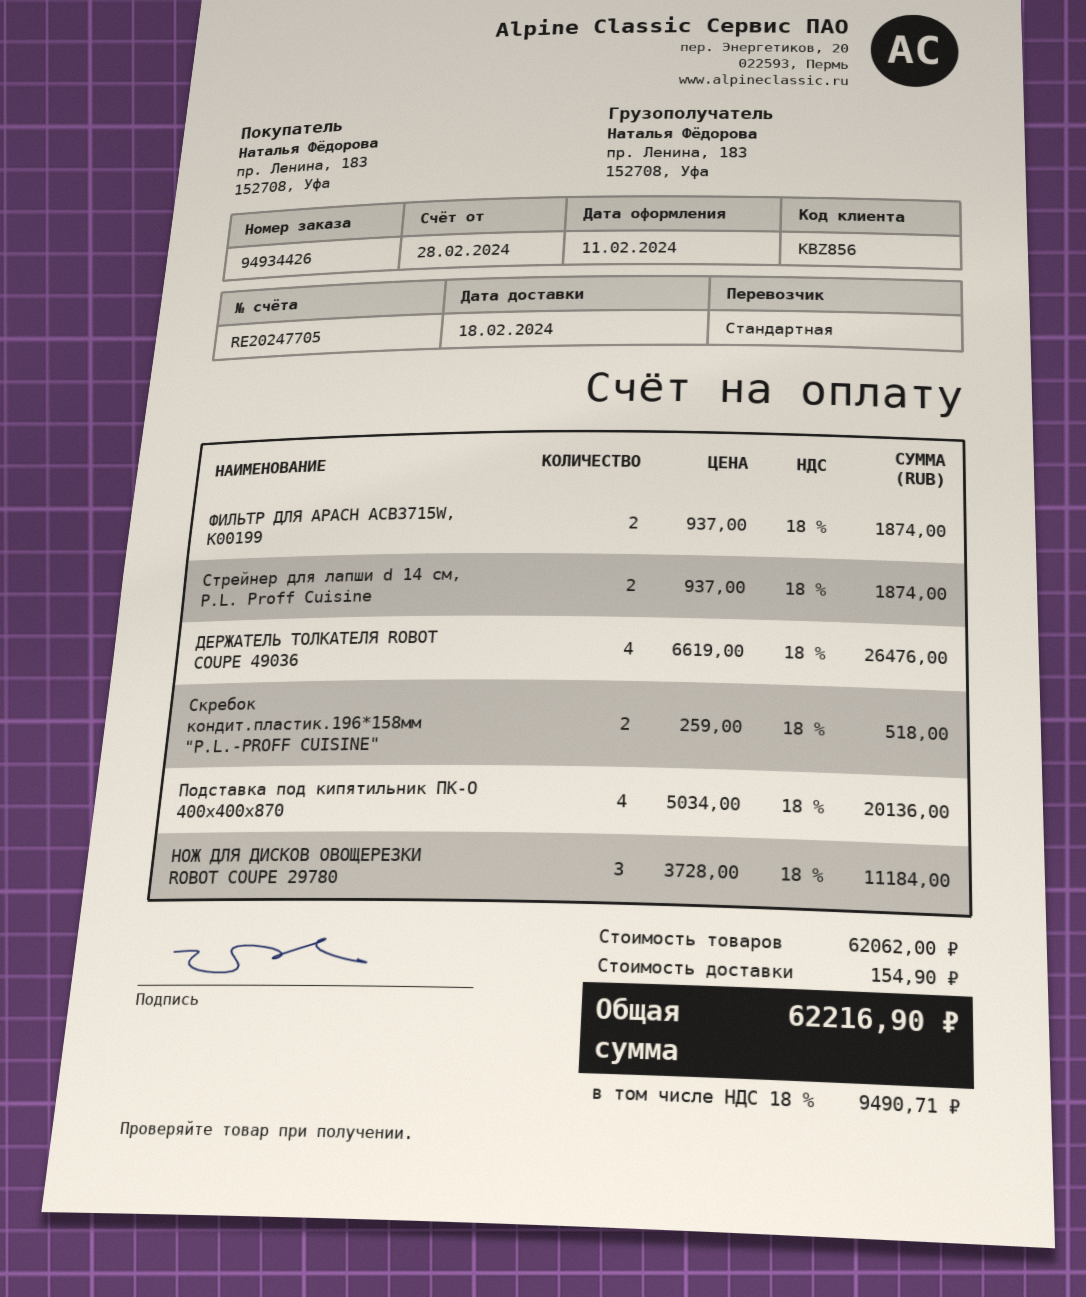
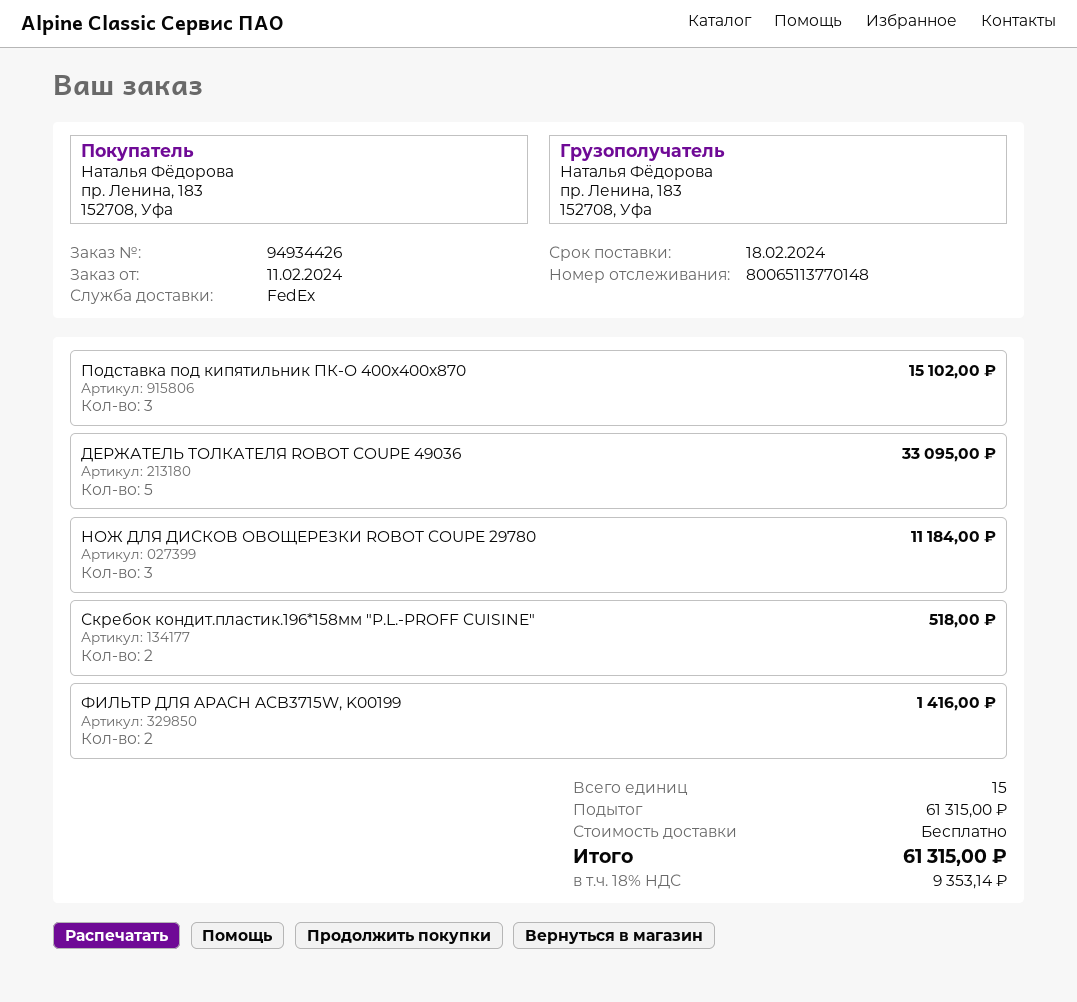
shipping method: standard -> FedEx
ФИЛЬТР ДЛЯ APACH ACB3715W, K00199: 2 for 1874.00 -> 2 for 1416.00
Стрейнер для лапши d 14 см, P.L. Proff Cuisine: 2 for 1874.00 -> none
ДЕРЖАТЕЛЬ ТОЛКАТЕЛЯ ROBOT COUPE 49036: 4 for 26476.00 -> 5 for 33095.00
Подставка под кипятильник ПК-О 400x400x870: 4 for 20136.00 -> 3 for 15102.00
subtotal: 62062.00 -> 61315.00
shipping: 154.90 -> 0.00
tax: 18% = 9490.71 -> 18% = 9353.14
total: 62216.90 -> 61315.00

